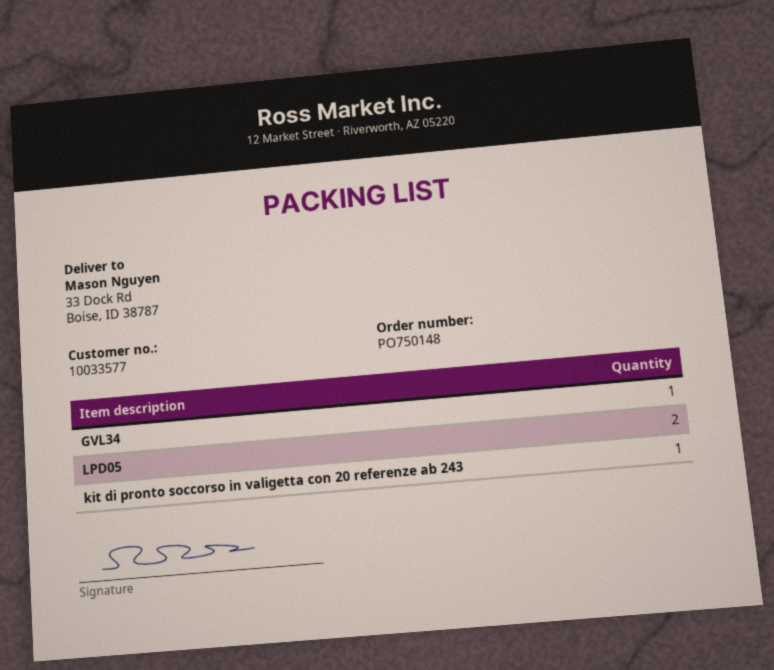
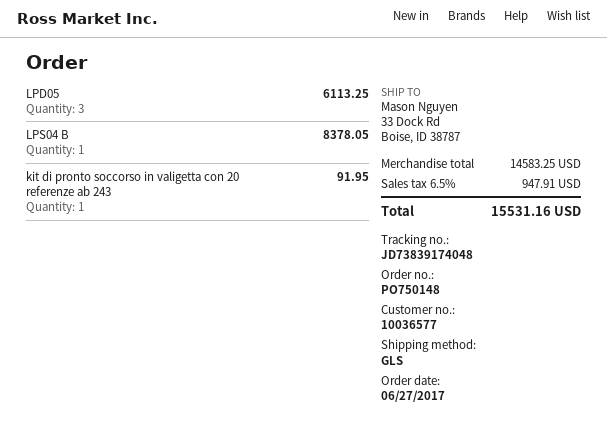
customer number: 10033577 -> 10036577
GVL34: 1 -> none
LPD05: 2 -> 3
LPS04 B: none -> 1

